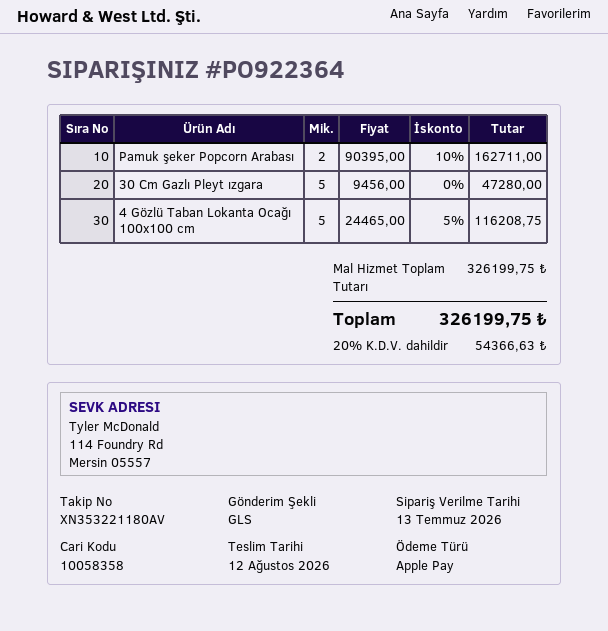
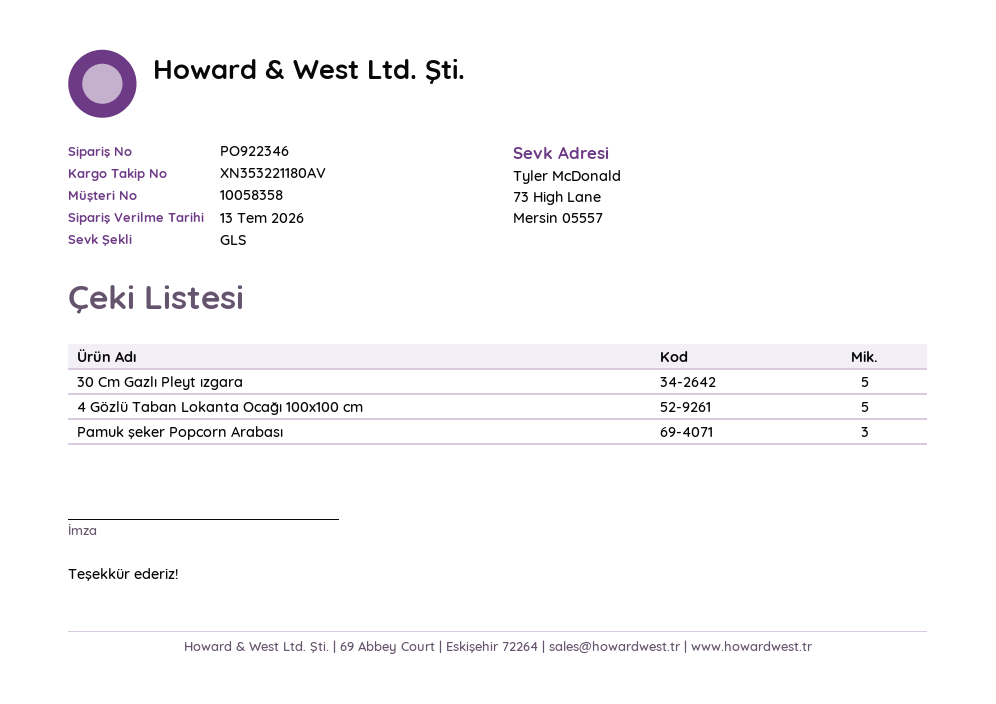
order number: PO922364 -> PO922346
ship to: 114 Foundry Rd, Mersin 05557 -> 73 High Lane, Mersin 05557
Pamuk şeker Popcorn Arabası: 2 -> 3

